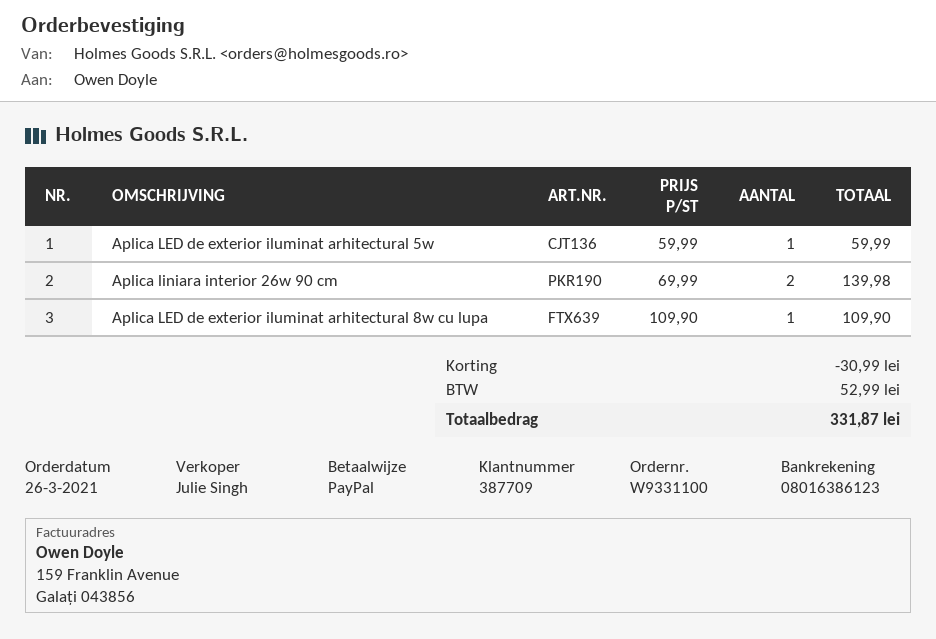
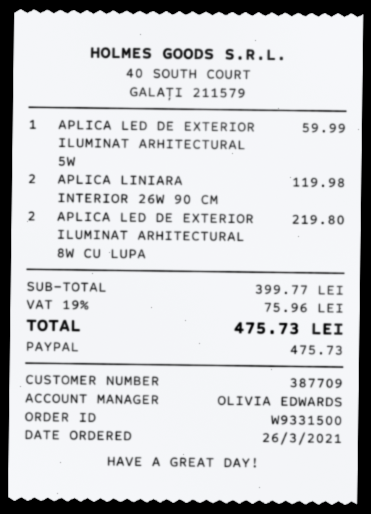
order number: W9331100 -> W9331500
sales rep: Julie Singh -> OLIVIA EDWARDS
Aplica liniara interior 26w 90 cm: 2 for 139.98 -> 2 for 119.98
Aplica LED de exterior iluminat arhitectural 8w cu lupa: 1 for 109.90 -> 2 for 219.80
discount: 30.99 -> none
tax: 52.99 -> 75.96
total: 331.87 -> 475.73

